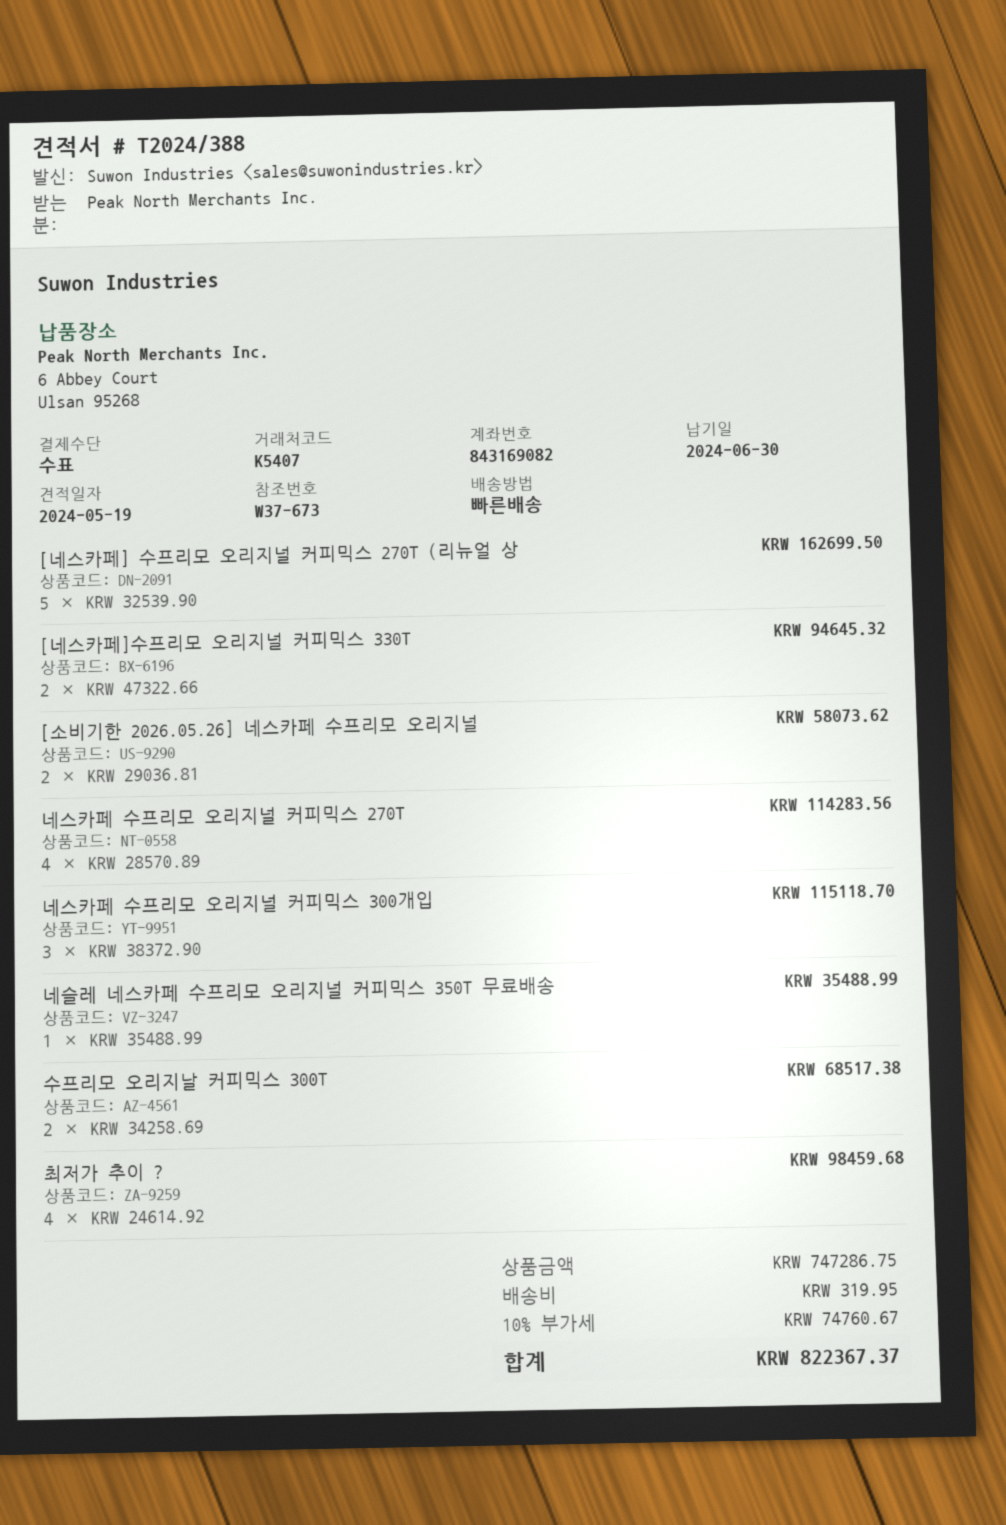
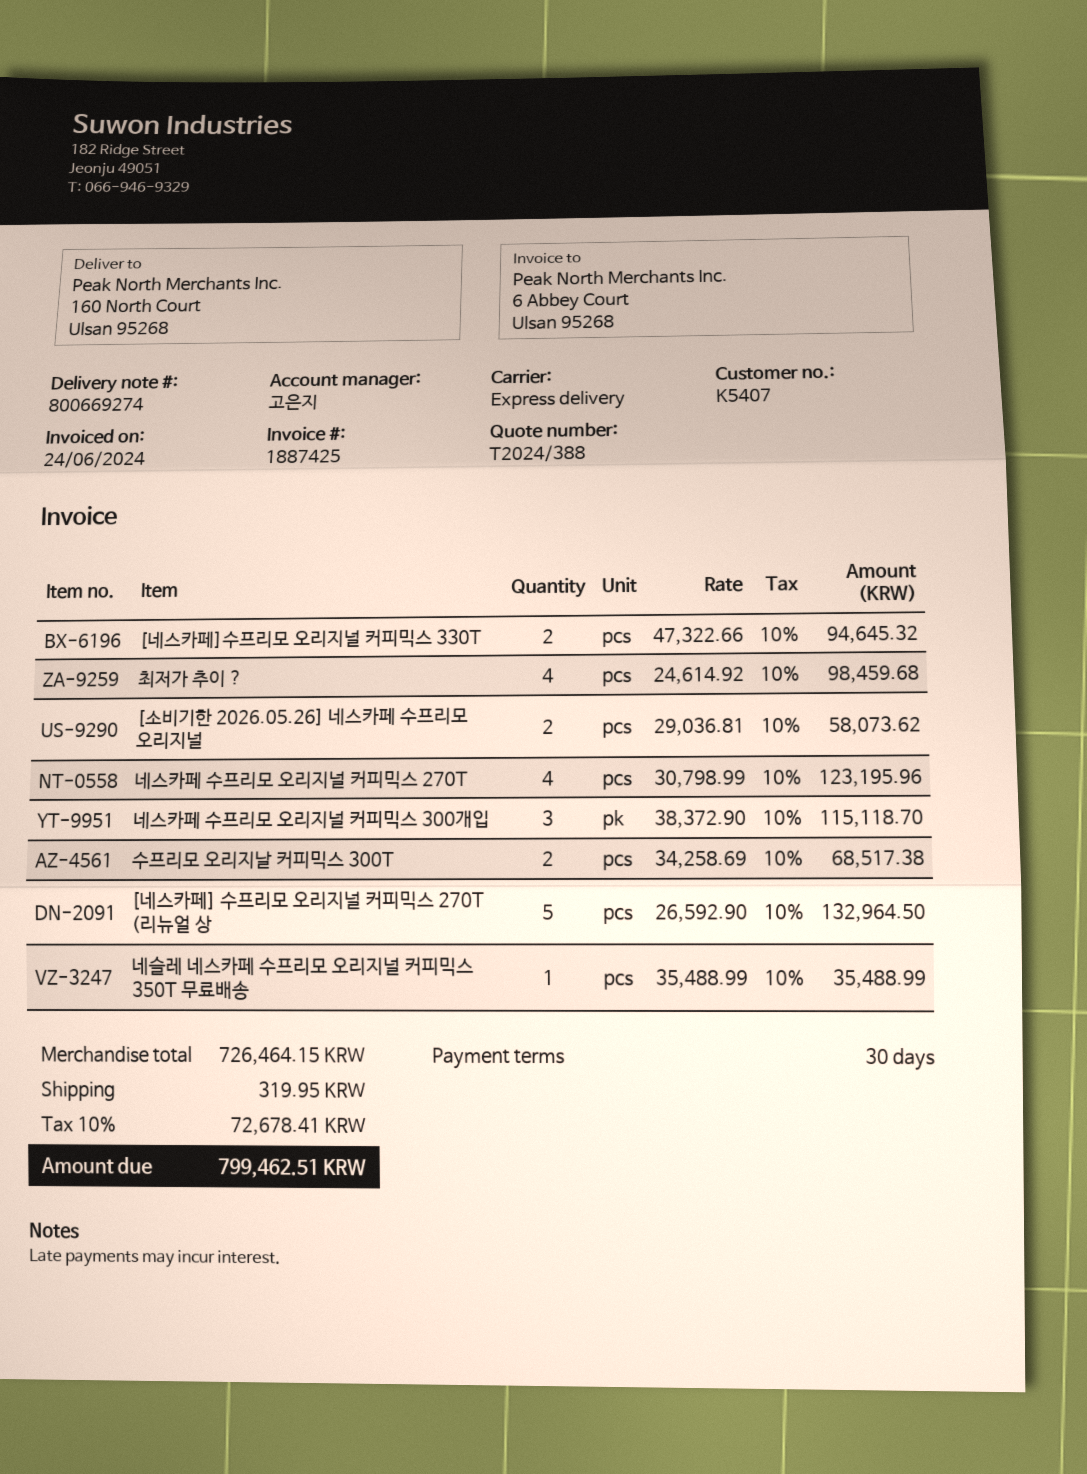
ship to: 6 Abbey Court, Ulsan 95268 -> 160 North Court, Ulsan 95268
[네스카페] 수프리모 오리지널 커피믹스 270T (리뉴얼 상: 5 x 32539.90 = 162699.50 -> 5 x 26592.90 = 132964.50
네스카페 수프리모 오리지널 커피믹스 270T: 4 x 28570.89 = 114283.56 -> 4 x 30798.99 = 123195.96
subtotal: 747286.75 -> 726464.15
tax: 10% = 74760.67 -> 10% = 72678.41
total: 822367.37 -> 799462.51

